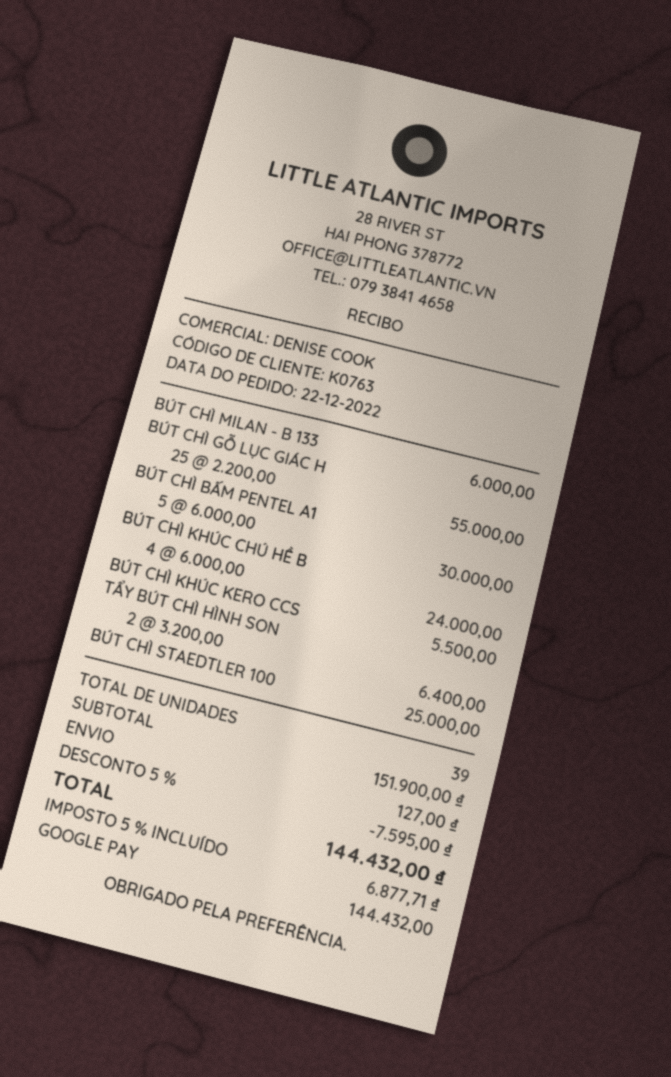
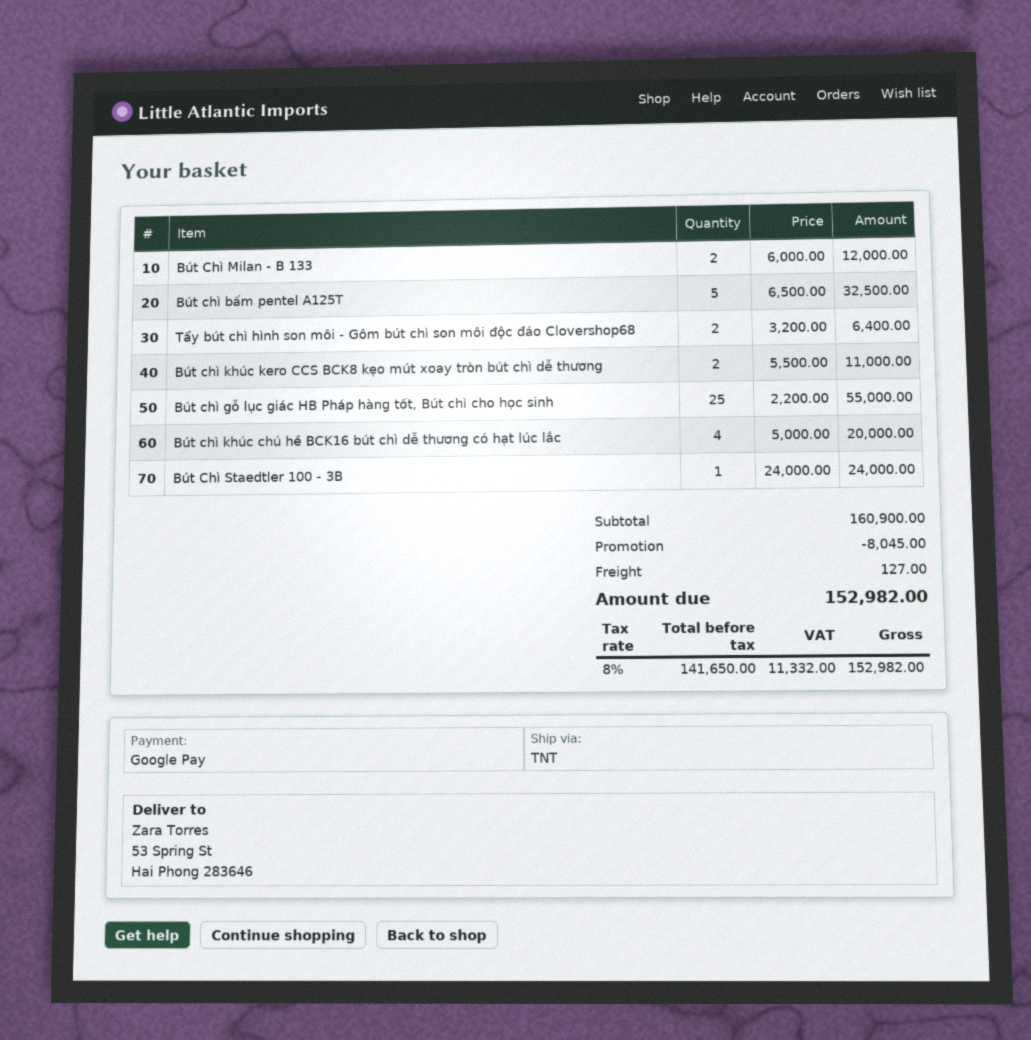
BÚT CHÌ MILAN - B 133: 1 x 6000.00 = 6000.00 -> 2 x 6000.00 = 12000.00
BÚT CHÌ BẤM PENTEL A1: 5 x 6000.00 = 30000.00 -> 5 x 6500.00 = 32500.00
BÚT CHÌ KHÚC CHÚ HỀ B: 4 x 6000.00 = 24000.00 -> 4 x 5000.00 = 20000.00
BÚT CHÌ KHÚC KERO CCS: 1 x 5500.00 = 5500.00 -> 2 x 5500.00 = 11000.00
BÚT CHÌ STAEDTLER 100: 1 x 25000.00 = 25000.00 -> 1 x 24000.00 = 24000.00
subtotal: 151900.00 -> 160900.00
discount: 7595.00 -> 8045.00
tax: 5% = 6877.71 -> 8% = 11332.00
total: 144432.00 -> 152982.00

